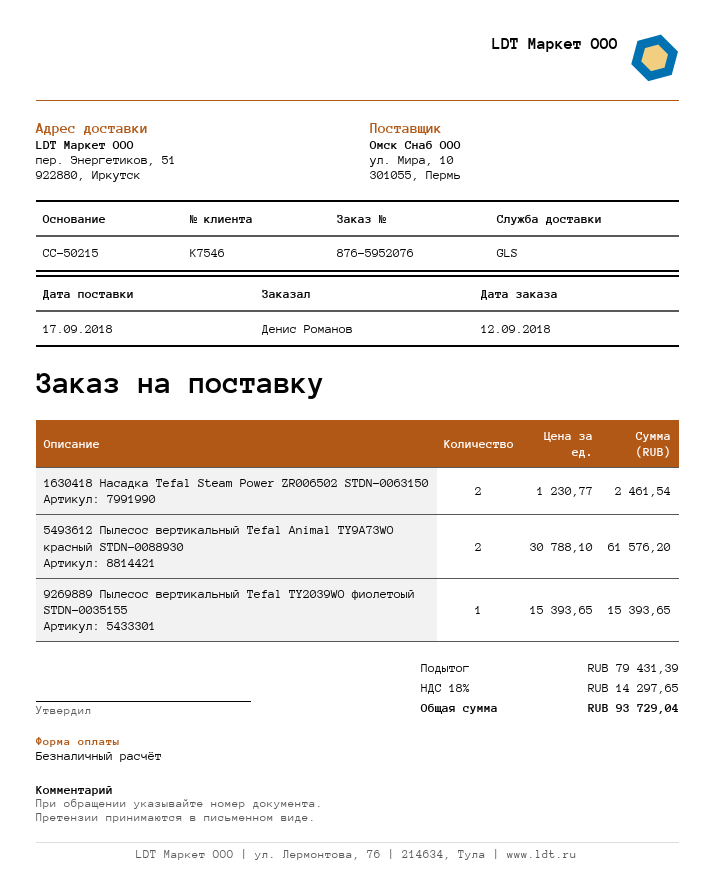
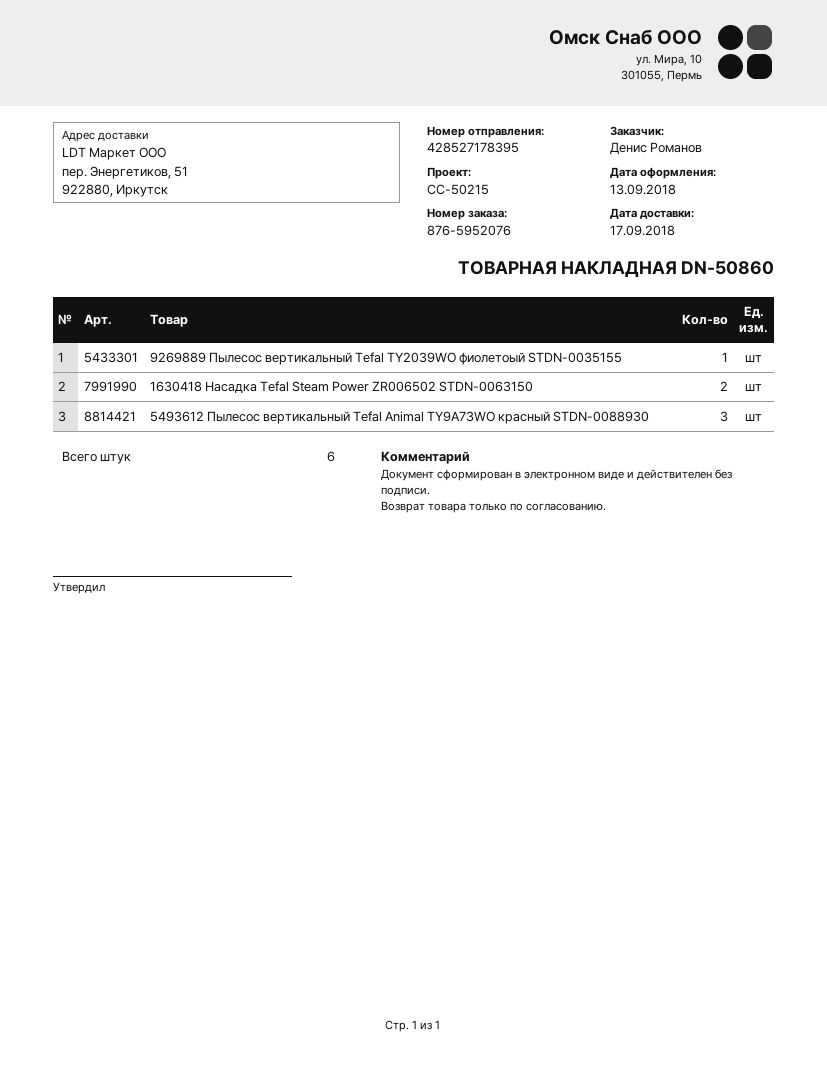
order date: 2018-09-12 -> 2018-09-13
5493612 Пылесос вертикальный Tefal Animal TY9A73WO красный STDN-0088930: 2 -> 3

